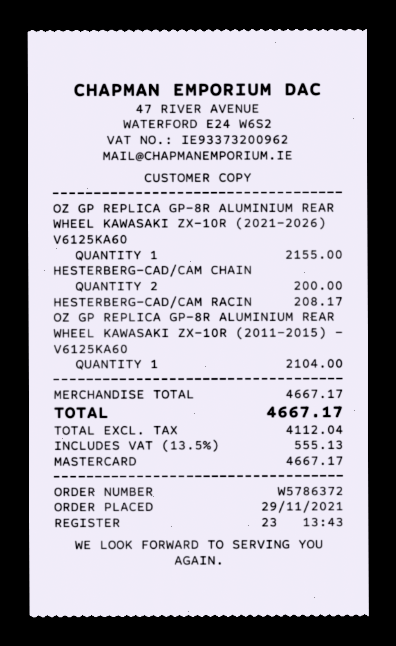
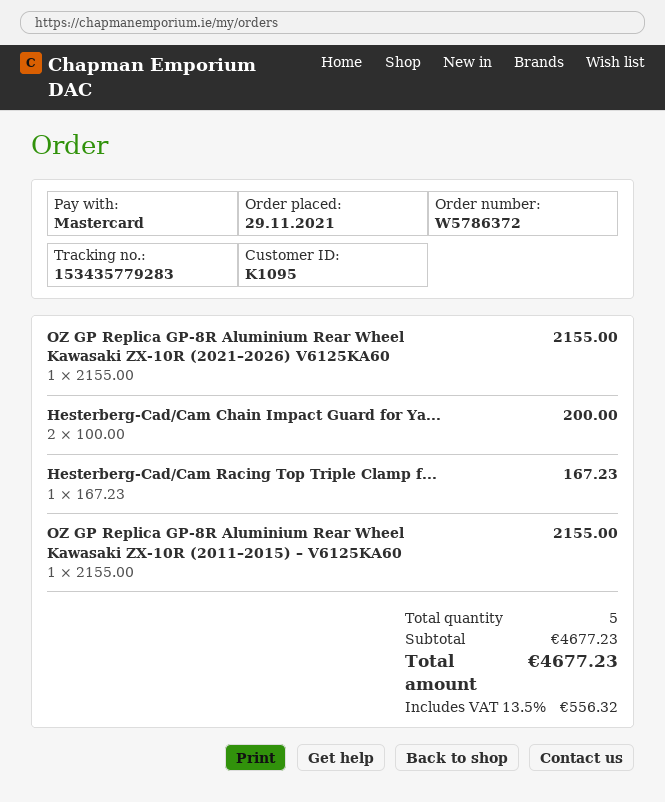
HESTERBERG-CAD/CAM RACIN: 1 for 208.17 -> 1 for 167.23
OZ GP REPLICA GP-8R ALUMINIUM REAR WHEEL KAWASAKI ZX-10R (2011–2015) – V6125KA60: 1 for 2104.00 -> 1 for 2155.00
subtotal: 4667.17 -> 4677.23
tax: 13.5% = 555.13 -> 13.5% = 556.32
total: 4667.17 -> 4677.23

